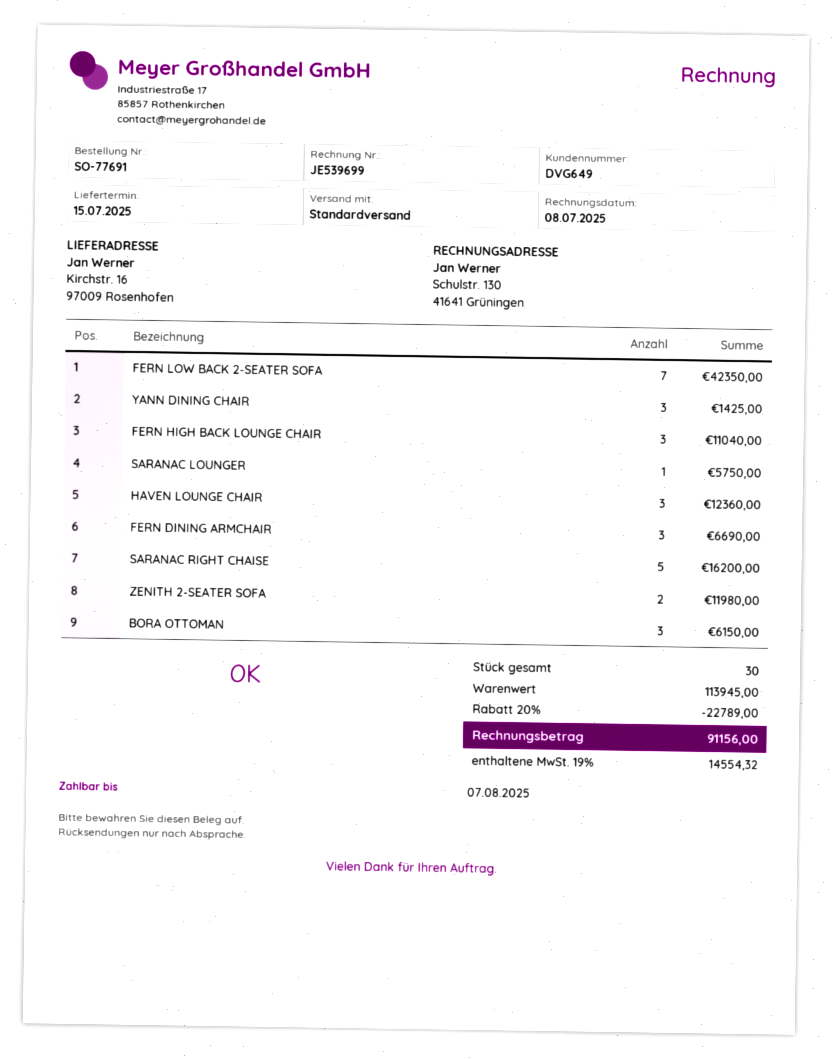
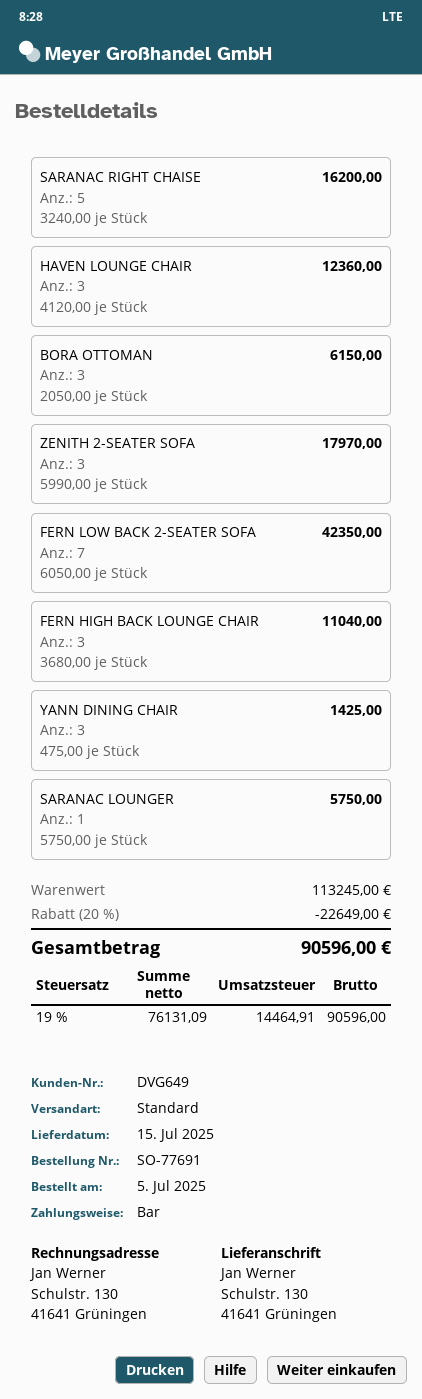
ship to: Kirchstr. 16, 97009 Rosenhofen -> Schulstr. 130, 41641 Grüningen
FERN DINING ARMCHAIR: 3 for 6690.00 -> none
ZENITH 2-SEATER SOFA: 2 for 11980.00 -> 3 for 17970.00
subtotal: 113945.00 -> 113245.00
discount: 20% = 22789.00 -> 20% = 22649.00
tax: 19% = 14554.32 -> 19% = 14464.91
total: 91156.00 -> 90596.00

